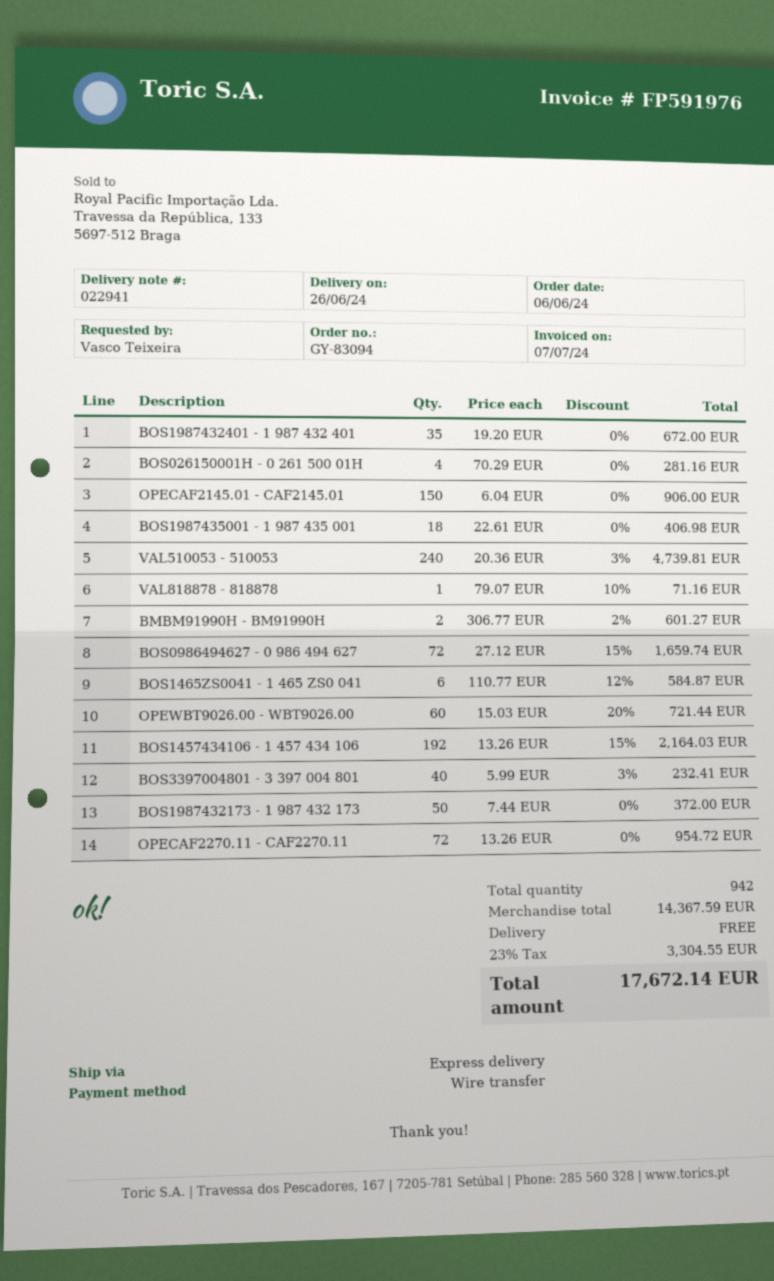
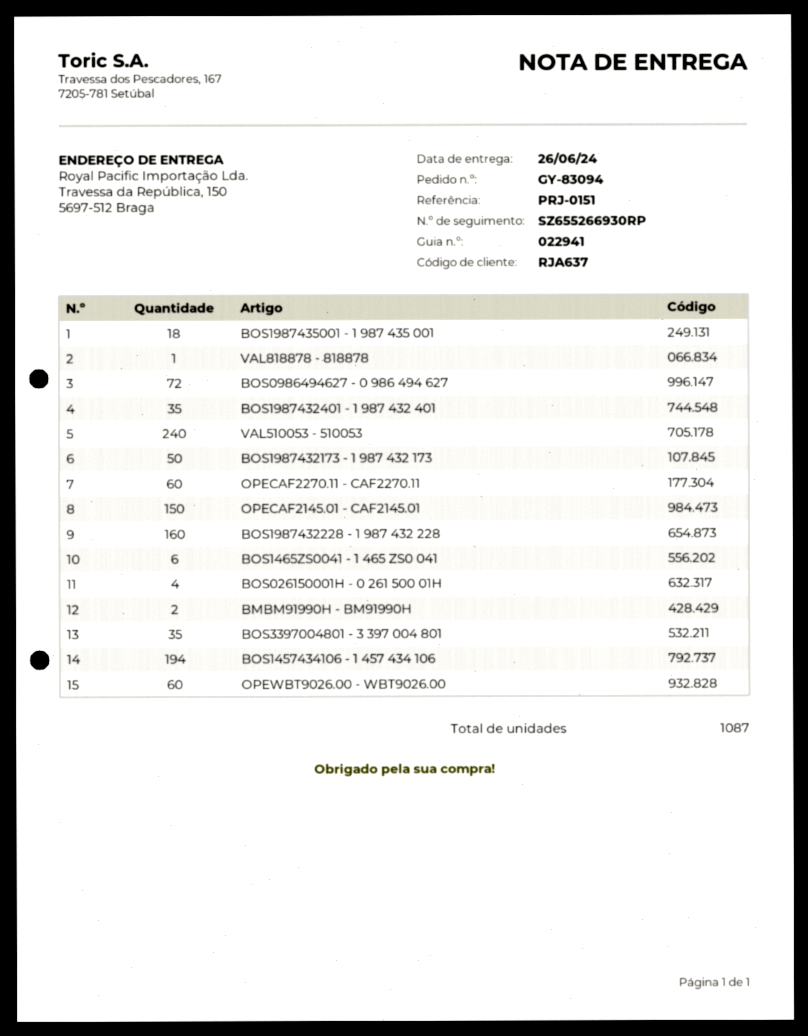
BOS1457434106 - 1 457 434 106: 192 -> 194
BOS3397004801 - 3 397 004 801: 40 -> 35
OPECAF2270.11 - CAF2270.11: 72 -> 60
BOS1987432228 - 1 987 432 228: none -> 160
total quantity: 942 -> 1087

